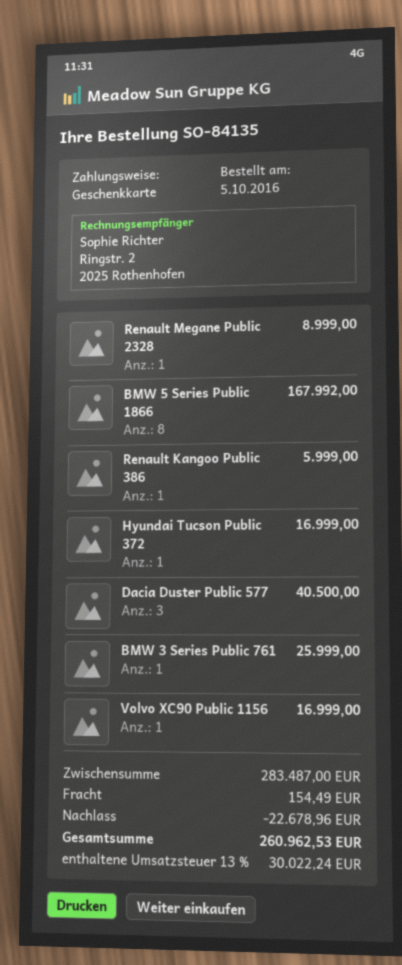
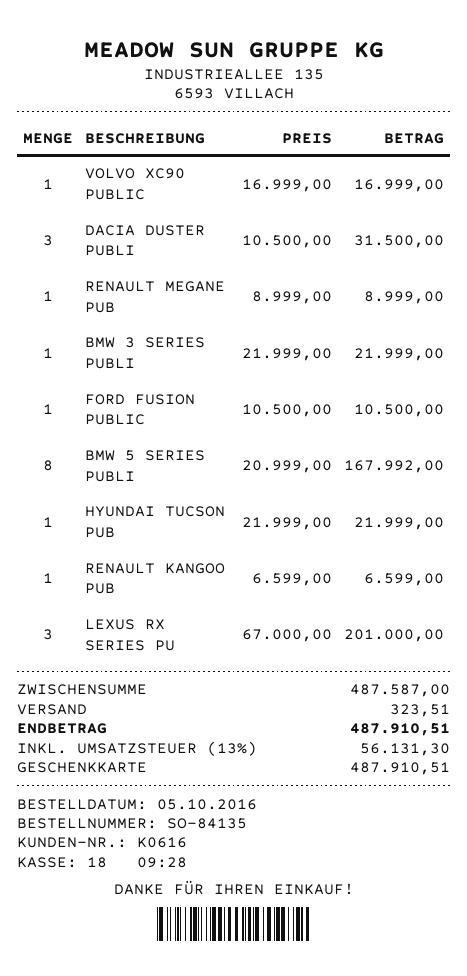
Renault Kangoo Public 386: 1 for 5999.00 -> 1 for 6599.00
Hyundai Tucson Public 372: 1 for 16999.00 -> 1 for 21999.00
Dacia Duster Public 577: 3 for 40500.00 -> 3 for 31500.00
BMW 3 Series Public 761: 1 for 25999.00 -> 1 for 21999.00
FORD FUSION PUBLIC: none -> 1 for 10500.00
LEXUS RX SERIES PU: none -> 3 for 201000.00
subtotal: 283487.00 -> 487587.00
discount: 22678.96 -> none
shipping: 154.49 -> 323.51
tax: 13% = 30022.24 -> 13% = 56131.30
total: 260962.53 -> 487910.51

